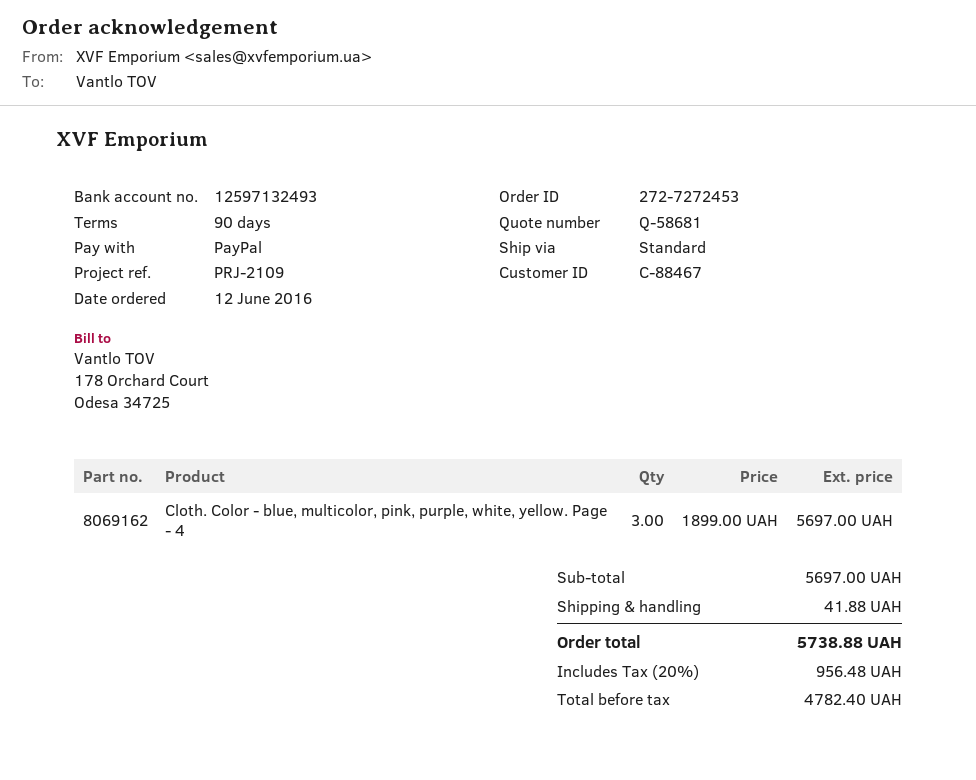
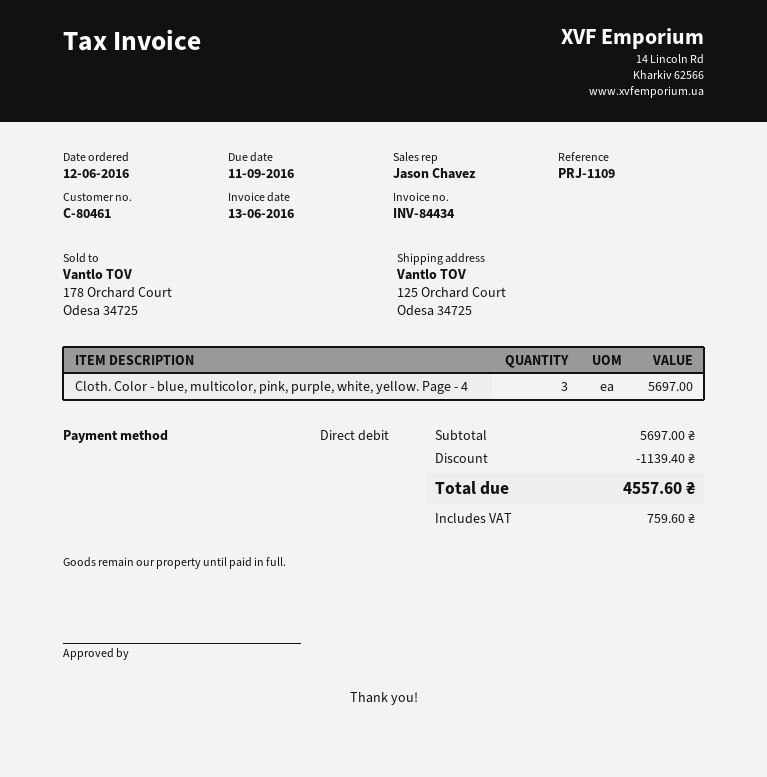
customer number: C-88467 -> C-80461
reference: PRJ-2109 -> PRJ-1109
payment method: PayPal -> direct debit
discount: none -> 1139.40
shipping: 41.88 -> none
tax: 956.48 -> 759.60
total: 5738.88 -> 4557.60

